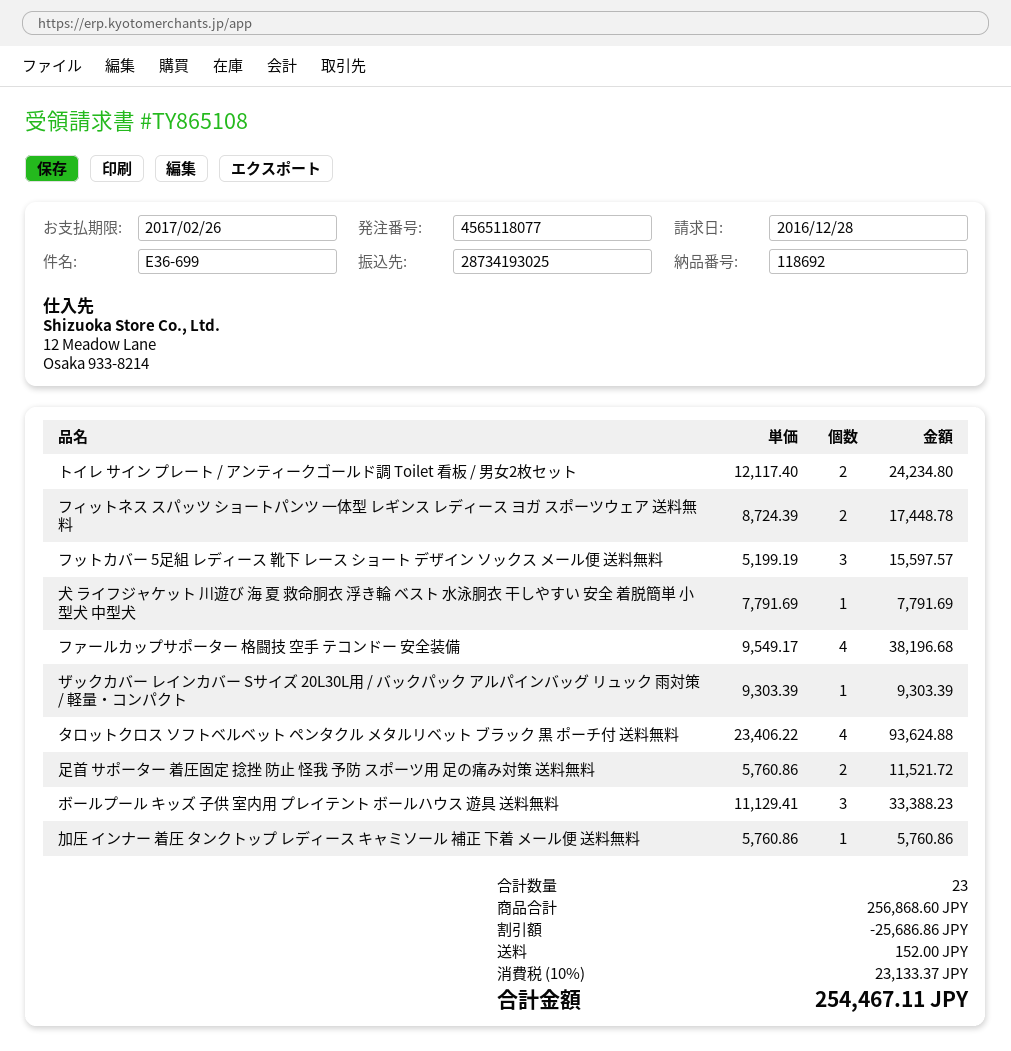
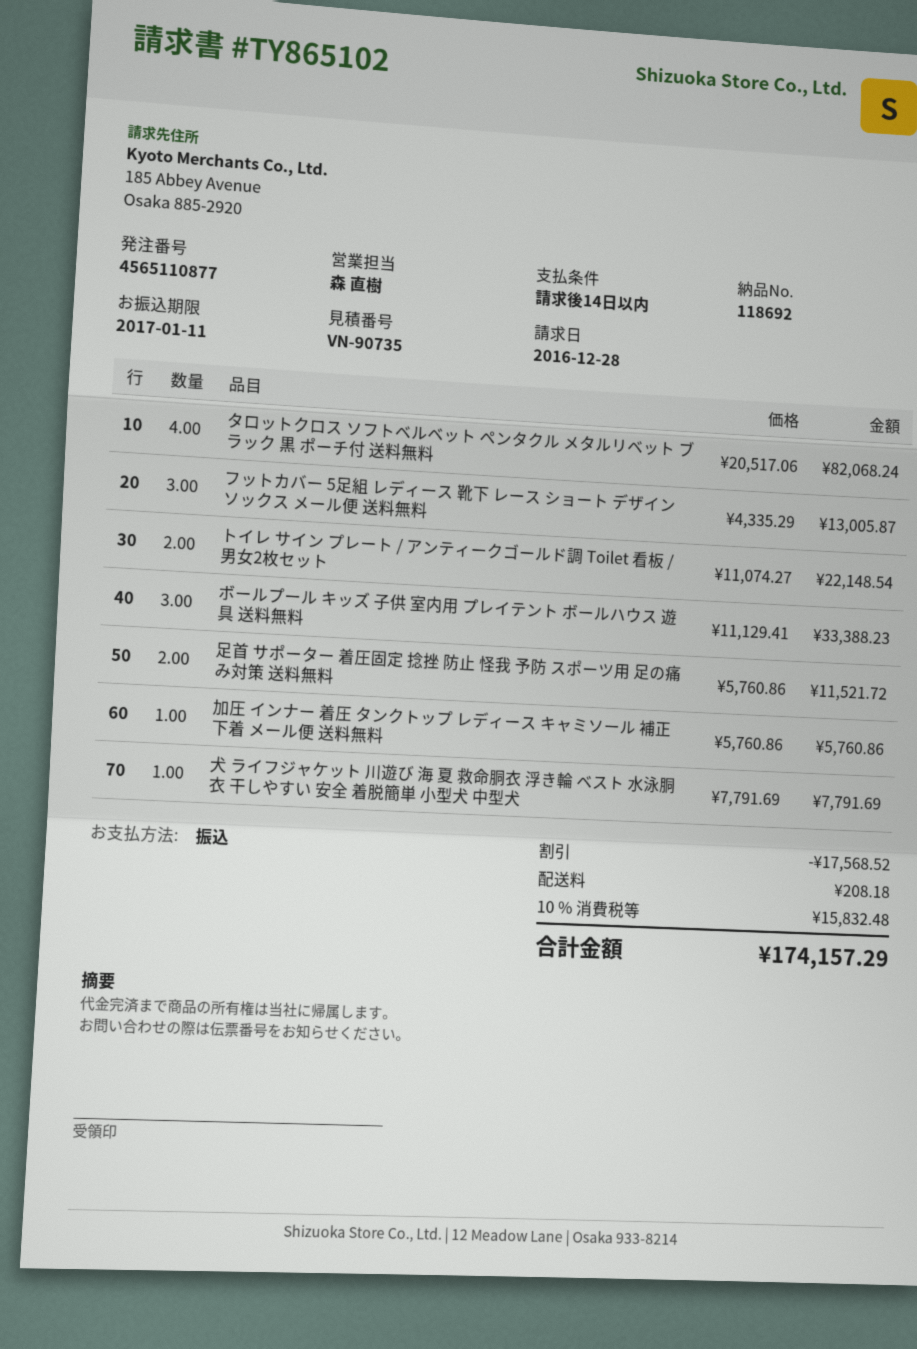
order number: 4565118077 -> 4565110877
invoice number: TY865108 -> TY865102
due date: 2017-02-26 -> 2017-01-11
トイレ サイン プレート / アンティークゴールド調 Toilet 看板 / 男女2枚セット: 2 x 12117.40 = 24234.80 -> 2 x 11074.27 = 22148.54
フィットネス スパッツ ショートパンツ 一体型 レギンス レディース ヨガ スポーツウェア 送料無料: 2 x 8724.39 = 17448.78 -> none
フットカバー 5足組 レディース 靴下 レース ショート デザイン ソックス メール便 送料無料: 3 x 5199.19 = 15597.57 -> 3 x 4335.29 = 13005.87
ファールカップサポーター 格闘技 空手 テコンドー 安全装備: 4 x 9549.17 = 38196.68 -> none
ザックカバー レインカバー Sサイズ 20L30L用 / バックパック アルパインバッグ リュック 雨対策 / 軽量・コンパクト: 1 x 9303.39 = 9303.39 -> none
タロットクロス ソフトベルベット ペンタクル メタルリベット ブラック 黒 ポーチ付 送料無料: 4 x 23406.22 = 93624.88 -> 4 x 20517.06 = 82068.24
discount: 25686.86 -> 17568.52
shipping: 152.00 -> 208.18
tax: 10% = 23133.37 -> 10% = 15832.48
total: 254467.11 -> 174157.29

